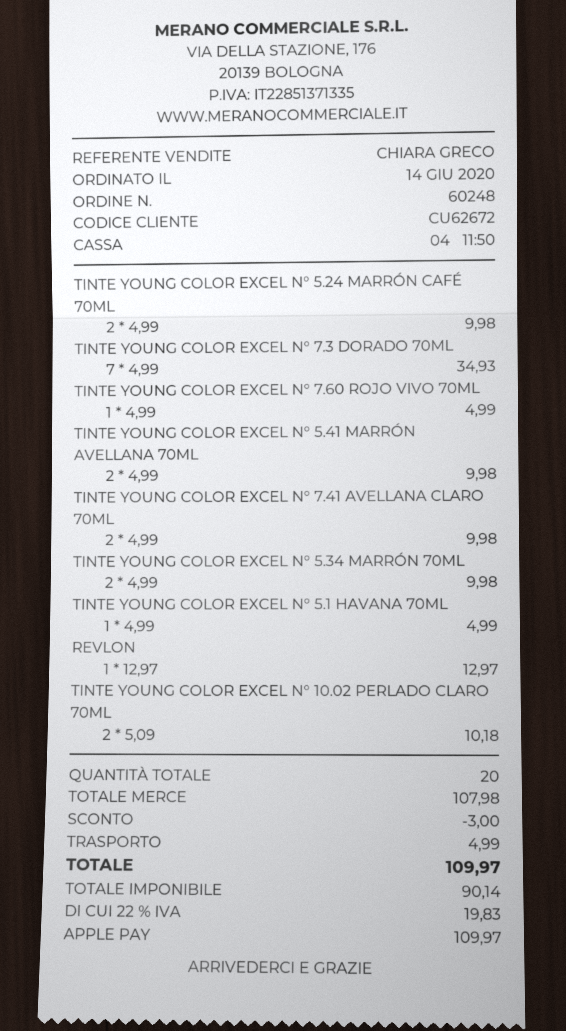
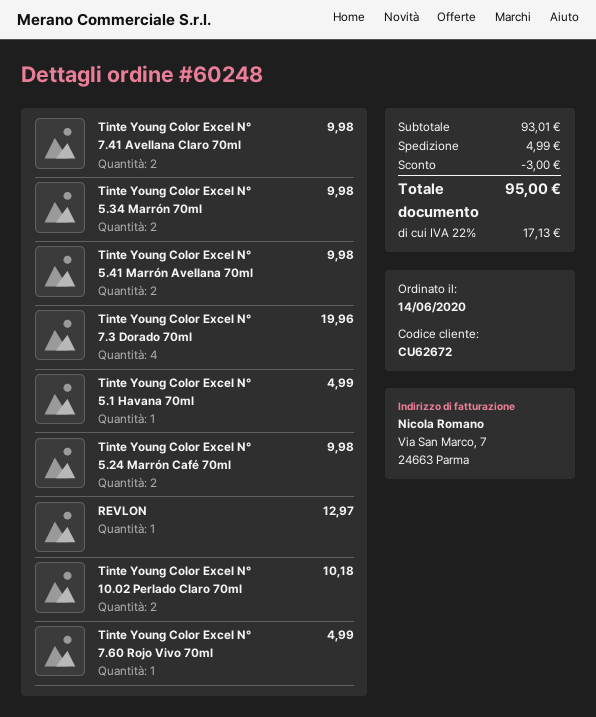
TINTE YOUNG COLOR EXCEL N° 7.3 DORADO 70ML: 7 for 34.93 -> 4 for 19.96
subtotal: 107.98 -> 93.01
tax: 22% = 19.83 -> 22% = 17.13
total: 109.97 -> 95.00

